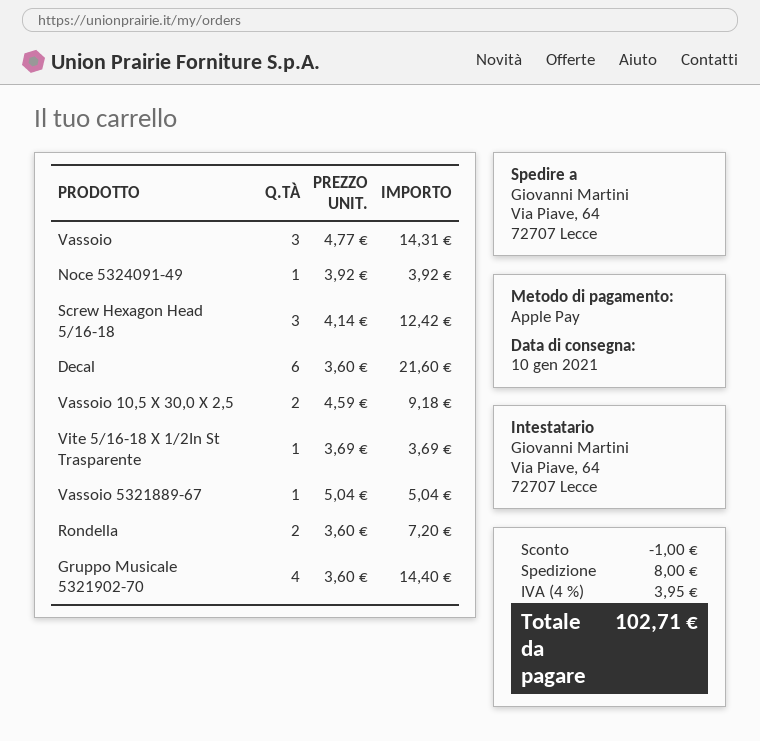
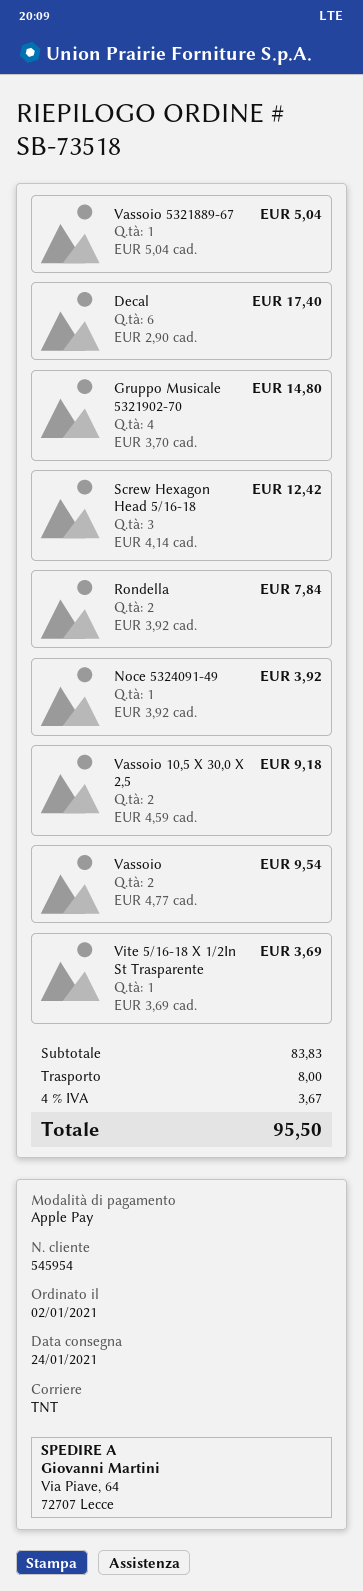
delivery date: 2021-01-10 -> 2021-01-24
Vassoio: 3 x 4.77 = 14.31 -> 2 x 4.77 = 9.54
Decal: 6 x 3.60 = 21.60 -> 6 x 2.90 = 17.40
Rondella: 2 x 3.60 = 7.20 -> 2 x 3.92 = 7.84
Gruppo Musicale 5321902-70: 4 x 3.60 = 14.40 -> 4 x 3.70 = 14.80
discount: 1.00 -> none
tax: 4% = 3.95 -> 4% = 3.67
total: 102.71 -> 95.50

